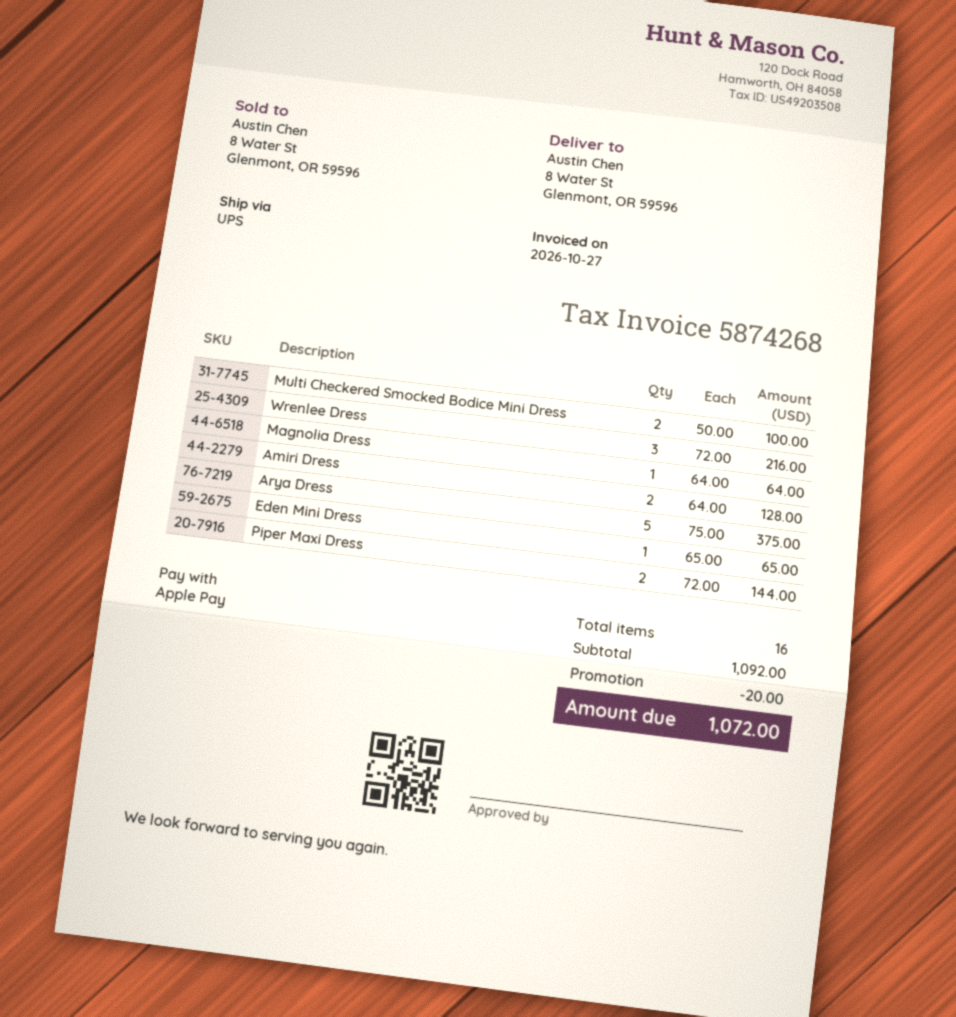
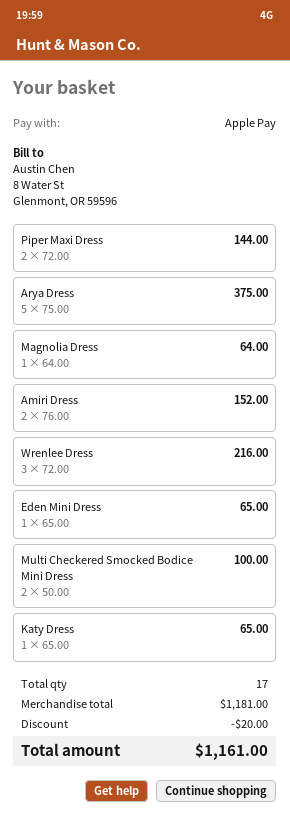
Amiri Dress: 2 x 64.00 = 128.00 -> 2 x 76.00 = 152.00
Katy Dress: none -> 1 x 65.00 = 65.00
total quantity: 16 -> 17
subtotal: 1092.00 -> 1181.00
total: 1072.00 -> 1161.00

